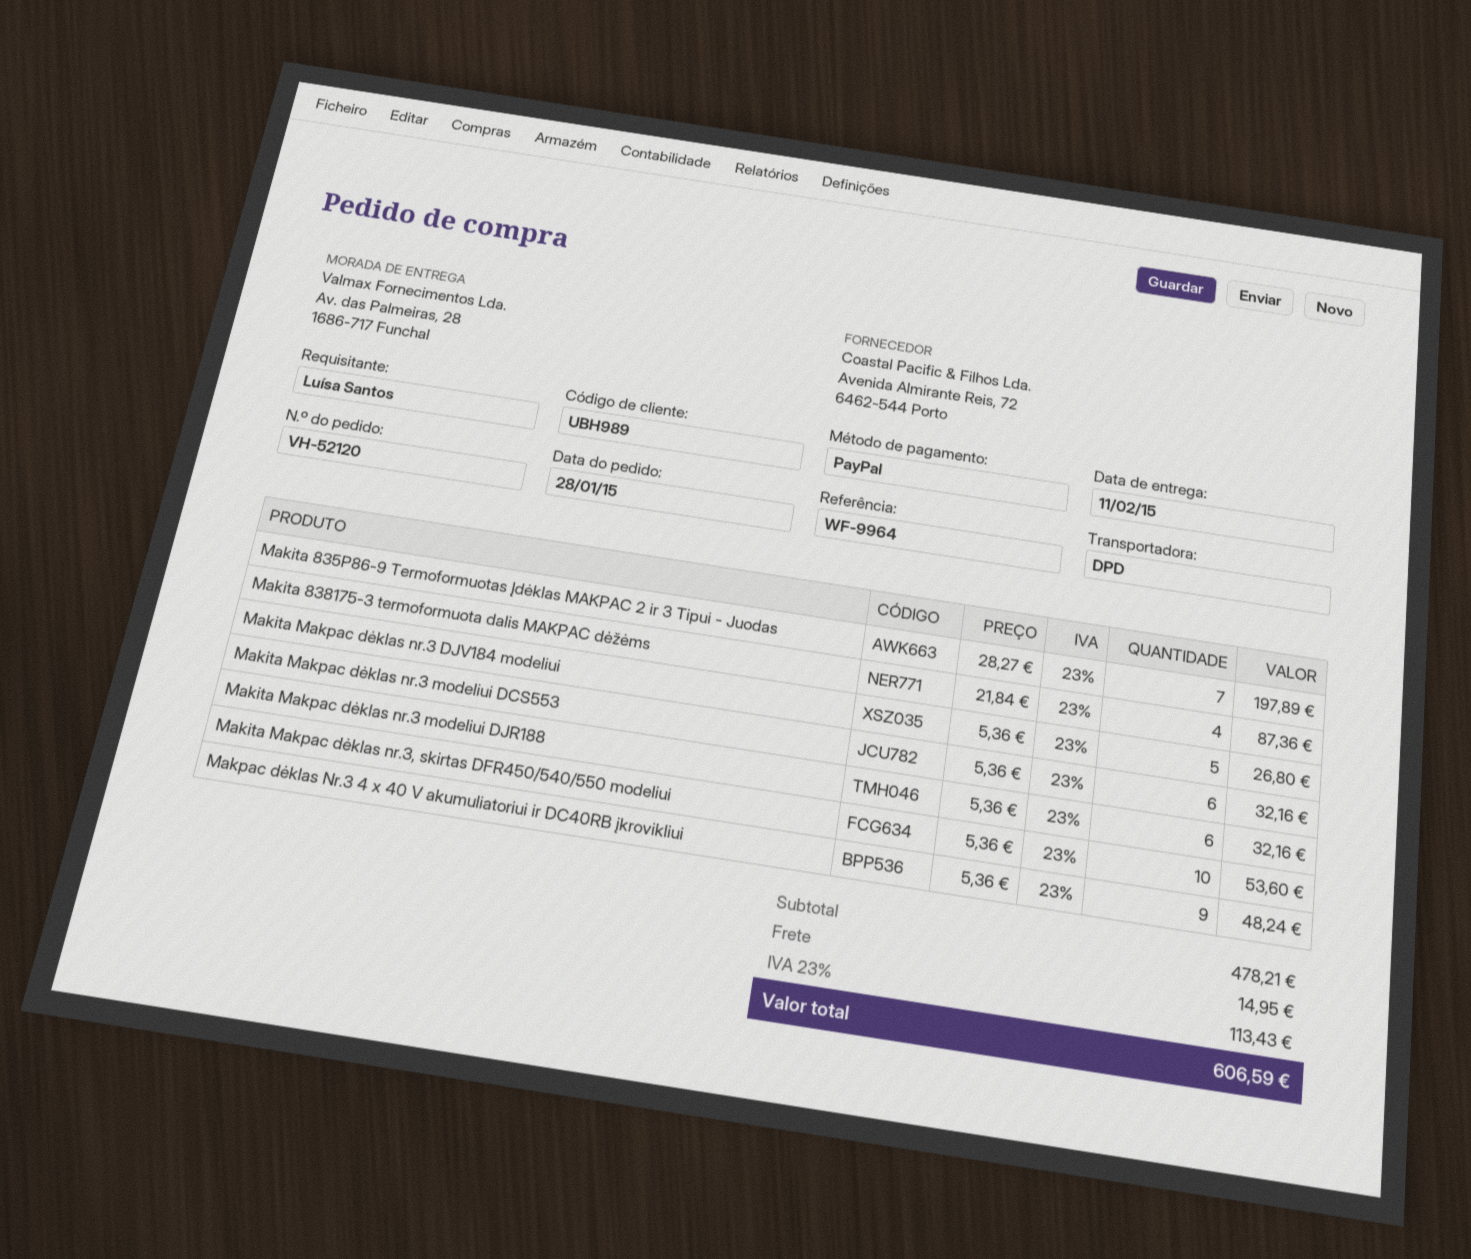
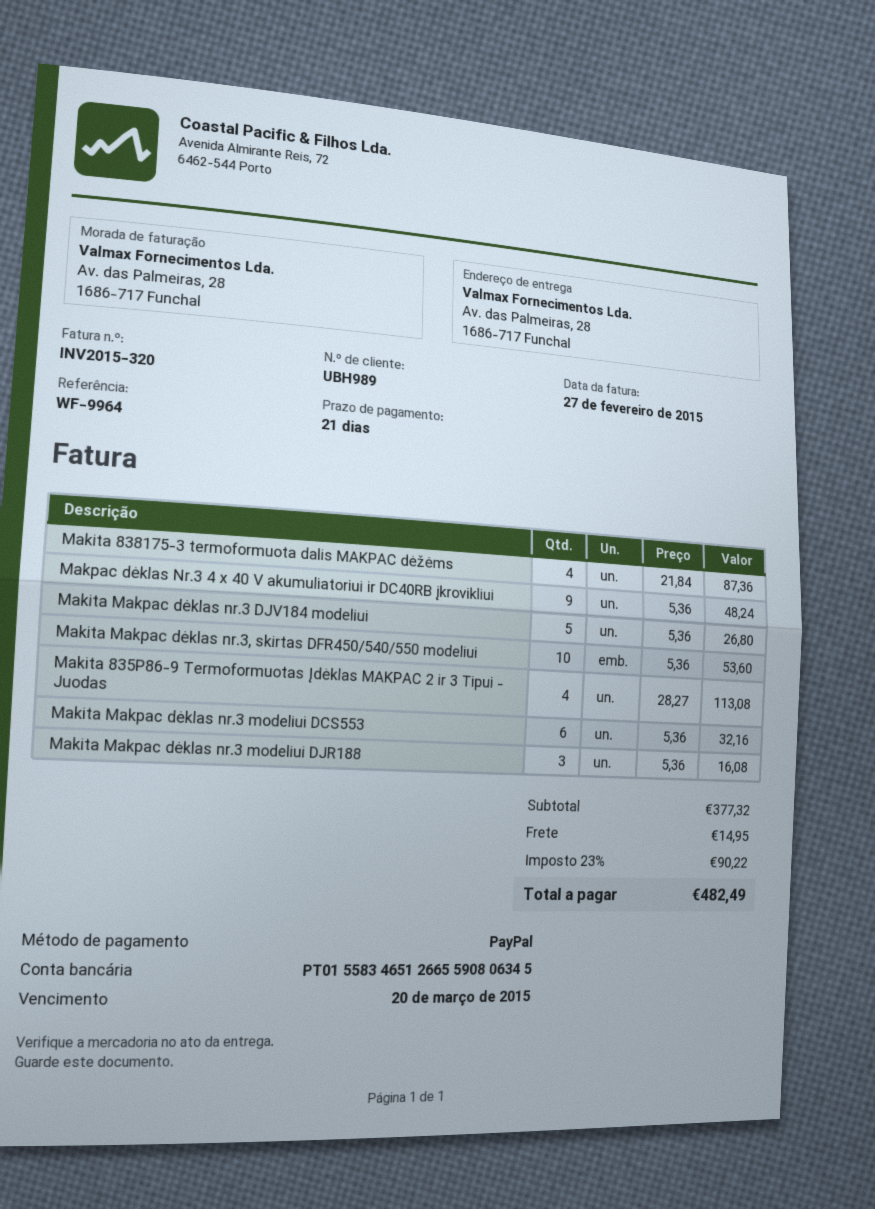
Makita 835P86-9 Termoformuotas Įdėklas MAKPAC 2 ir 3 Tipui - Juodas: 7 x 28.27 = 197.89 -> 4 x 28.27 = 113.08
Makita Makpac dėklas nr.3 modeliui DJR188: 6 x 5.36 = 32.16 -> 3 x 5.36 = 16.08
subtotal: 478.21 -> 377.32
tax: 23% = 113.43 -> 23% = 90.22
total: 606.59 -> 482.49

